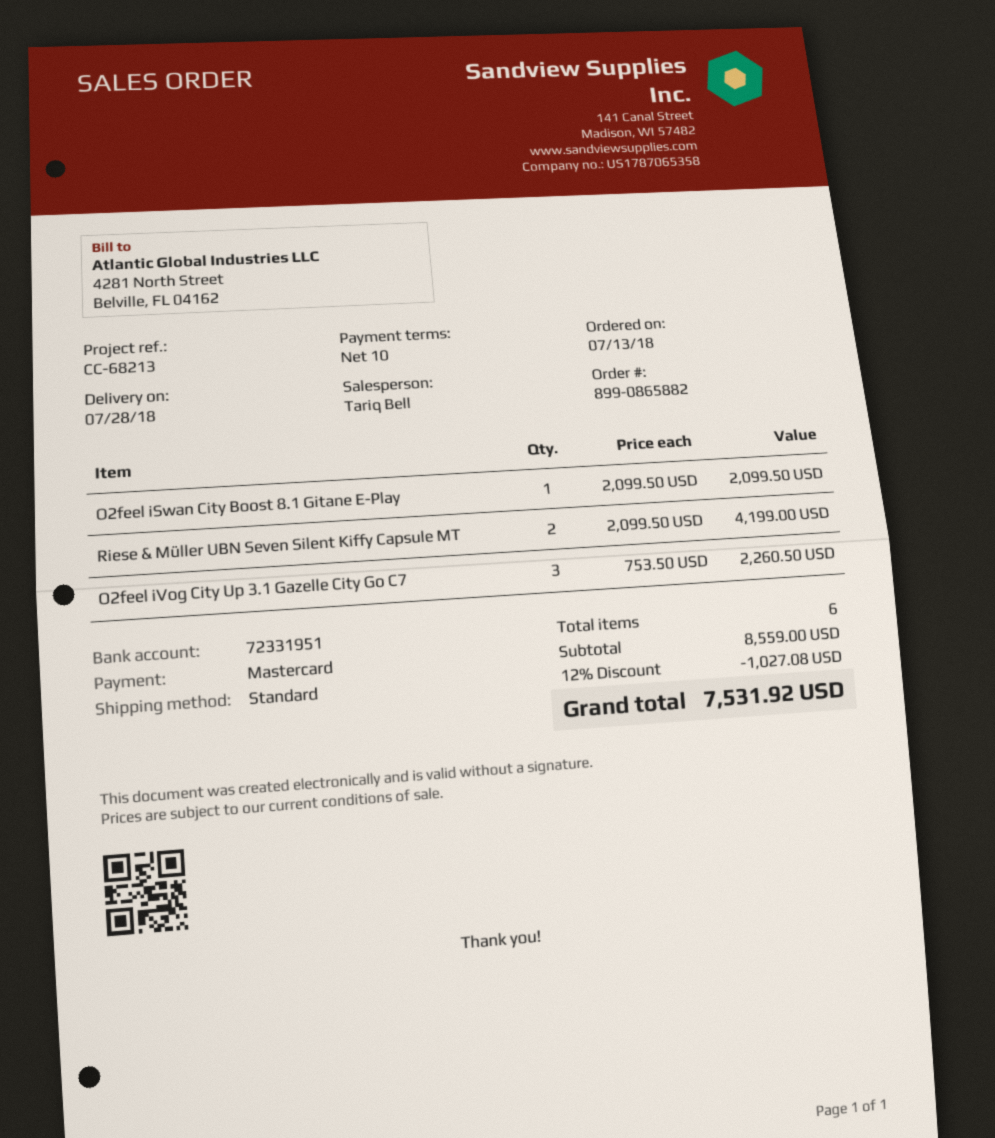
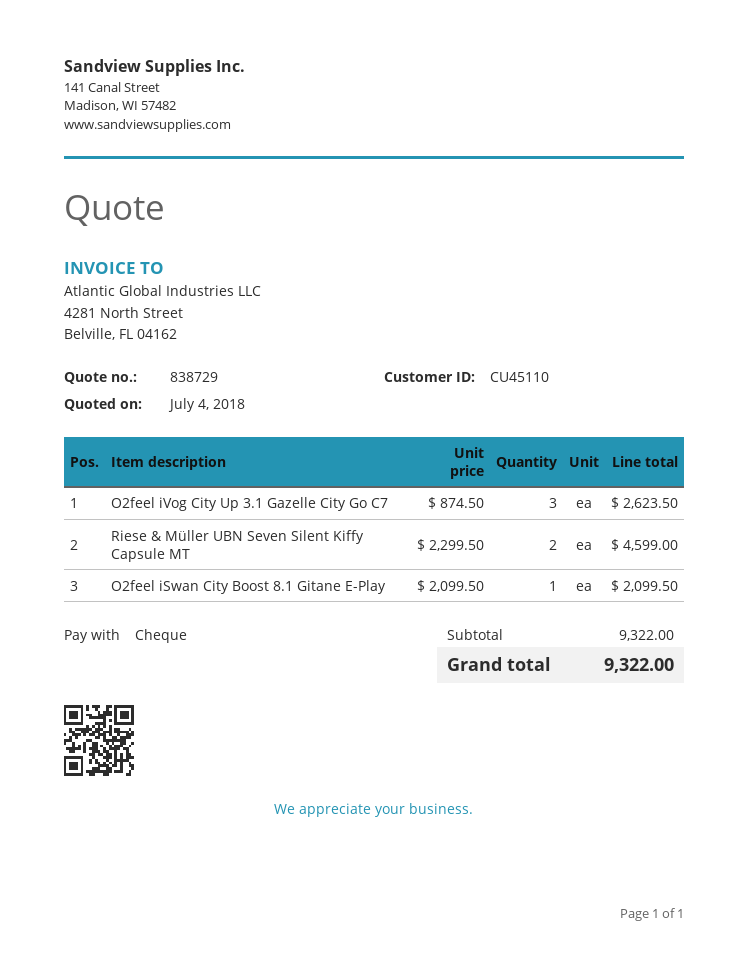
payment method: Mastercard -> cheque
Riese & Müller UBN Seven Silent Kiffy Capsule MT: 2 x 2099.50 = 4199.00 -> 2 x 2299.50 = 4599.00
O2feel iVog City Up 3.1 Gazelle City Go C7: 3 x 753.50 = 2260.50 -> 3 x 874.50 = 2623.50
subtotal: 8559.00 -> 9322.00
discount: 12% = 1027.08 -> none
total: 7531.92 -> 9322.00

